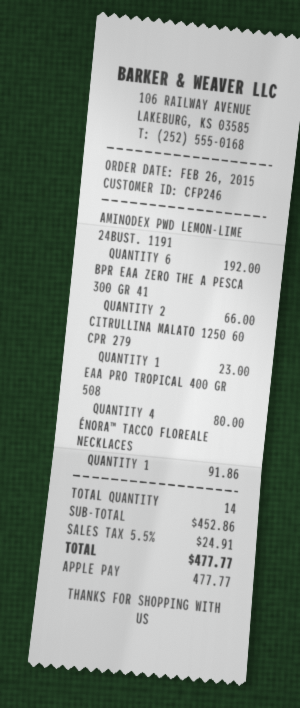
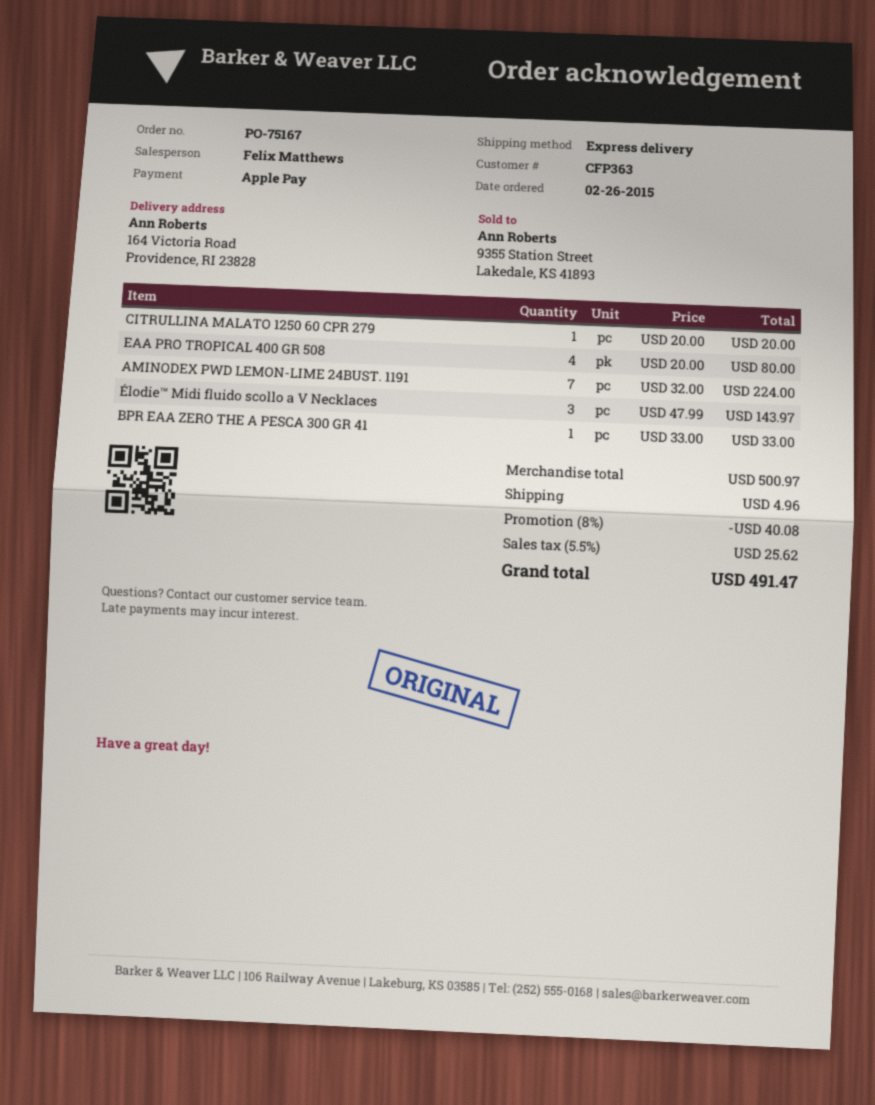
customer number: CFP246 -> CFP363
AMINODEX PWD LEMON-LIME 24BUST. 1191: 6 for 192.00 -> 7 for 224.00
BPR EAA ZERO THE A PESCA 300 GR 41: 2 for 66.00 -> 1 for 33.00
CITRULLINA MALATO 1250 60 CPR 279: 1 for 23.00 -> 1 for 20.00
ÉNORA™ TACCO FLOREALE NECKLACES: 1 for 91.86 -> none
Élodie™ Midi fluido scollo a V Necklaces: none -> 3 for 143.97
subtotal: 452.86 -> 500.97
discount: none -> 8% = 40.08
shipping: none -> 4.96
tax: 5.5% = 24.91 -> 5.5% = 25.62
total: 477.77 -> 491.47

